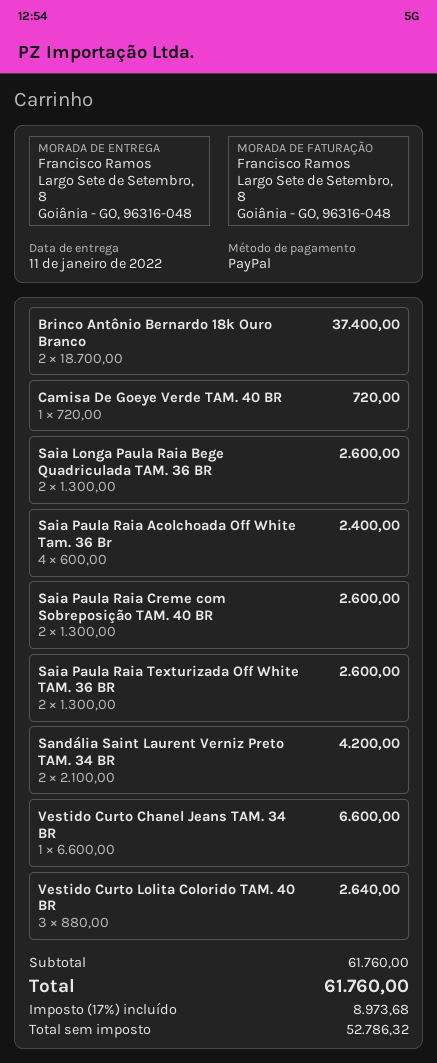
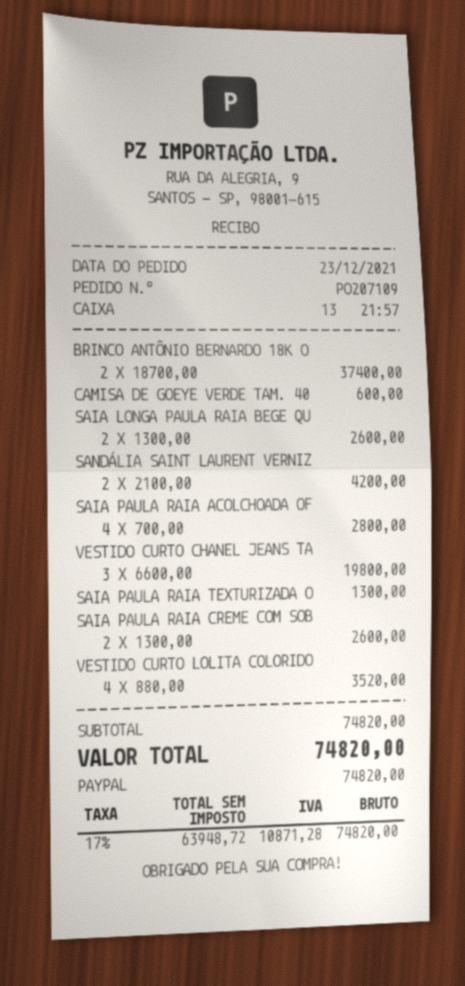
Camisa De Goeye Verde TAM. 40 BR: 1 x 720.00 = 720.00 -> 1 x 600.00 = 600.00
Saia Paula Raia Acolchoada Off White Tam. 36 Br: 4 x 600.00 = 2400.00 -> 4 x 700.00 = 2800.00
Saia Paula Raia Texturizada Off White TAM. 36 BR: 2 x 1300.00 = 2600.00 -> 1 x 1300.00 = 1300.00
Vestido Curto Chanel Jeans TAM. 34 BR: 1 x 6600.00 = 6600.00 -> 3 x 6600.00 = 19800.00
Vestido Curto Lolita Colorido TAM. 40 BR: 3 x 880.00 = 2640.00 -> 4 x 880.00 = 3520.00
subtotal: 61760.00 -> 74820.00
net: 52786.32 -> 63948.72
tax: 17% = 8973.68 -> 17% = 10871.28
total: 61760.00 -> 74820.00

